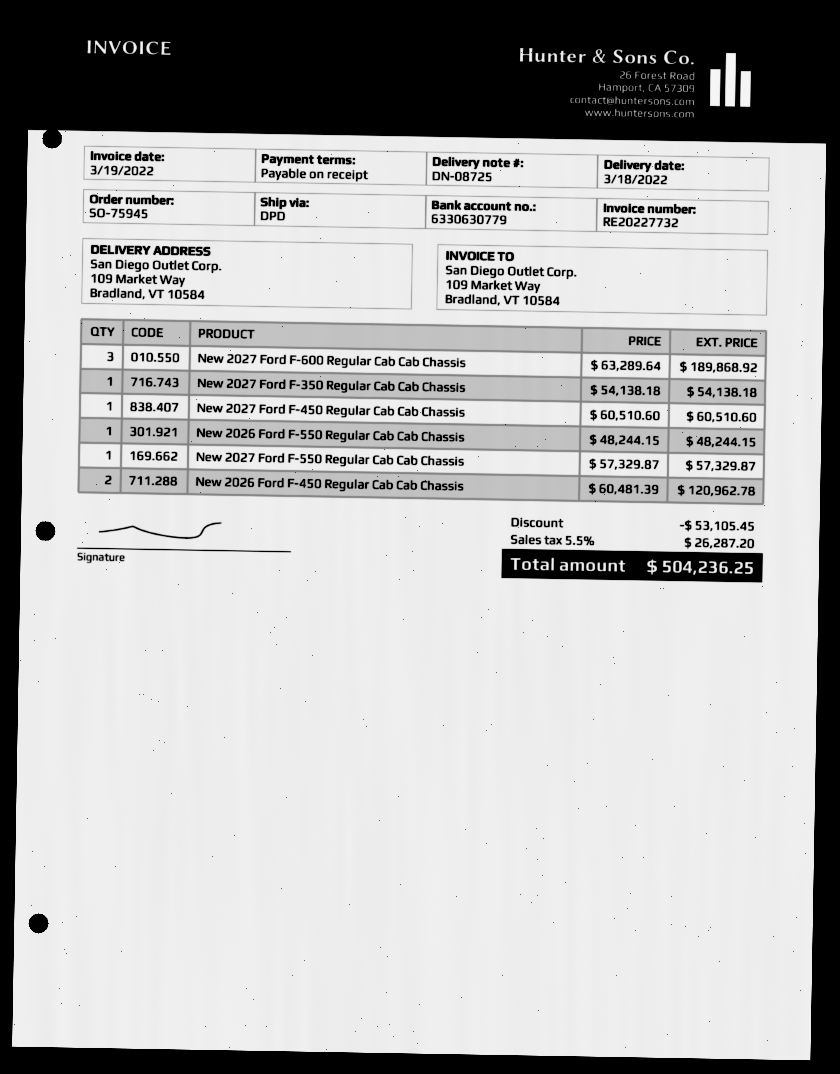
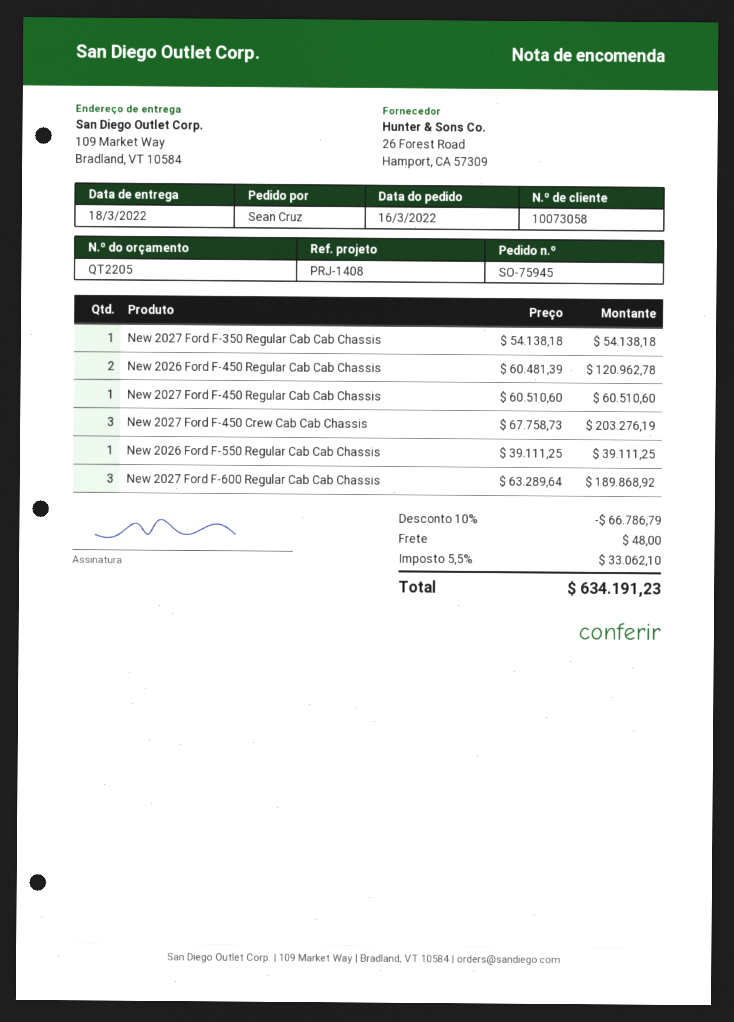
New 2026 Ford F-550 Regular Cab Cab Chassis: 1 x 48244.15 = 48244.15 -> 1 x 39111.25 = 39111.25
New 2027 Ford F-550 Regular Cab Cab Chassis: 1 x 57329.87 = 57329.87 -> none
New 2027 Ford F-450 Crew Cab Cab Chassis: none -> 3 x 67758.73 = 203276.19
discount: 53105.45 -> 66786.79
shipping: none -> 48.00
tax: 5.5% = 26287.20 -> 5.5% = 33062.10
total: 504236.25 -> 634191.23

